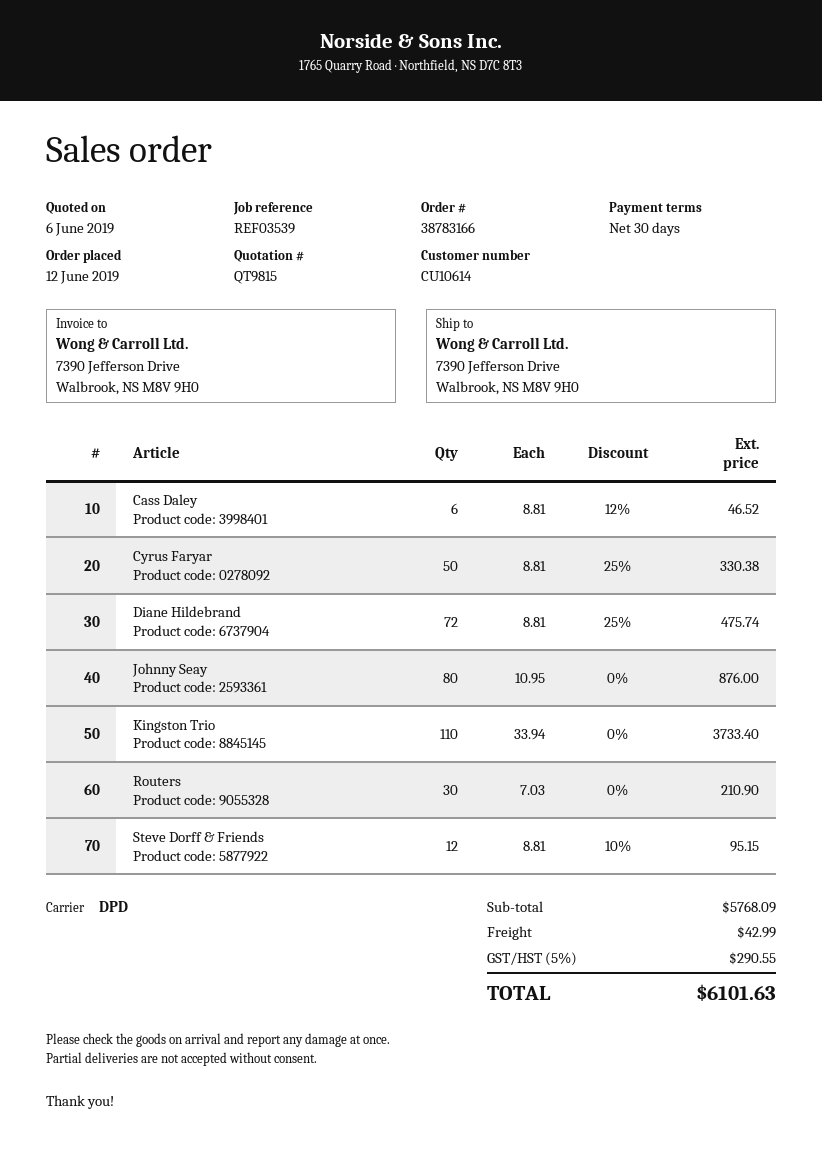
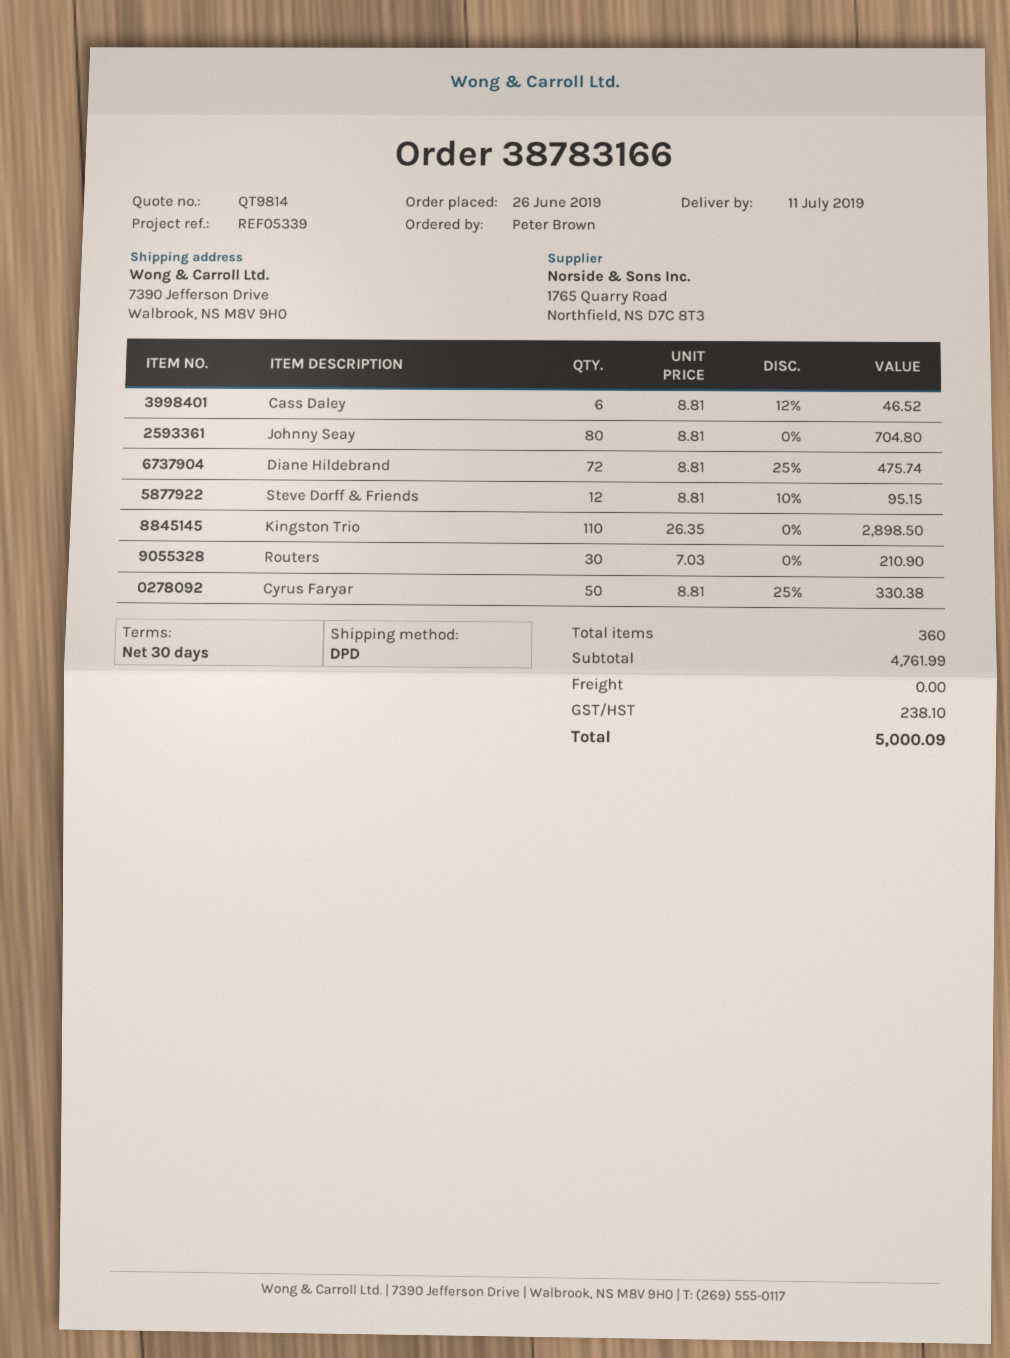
quote number: QT9815 -> QT9814
order date: 2019-06-12 -> 2019-06-26
reference: REF03539 -> REF05339
Johnny Seay: 80 x 10.95 = 876.00 -> 80 x 8.81 = 704.80
Kingston Trio: 110 x 33.94 = 3733.40 -> 110 x 26.35 = 2898.50
subtotal: 5768.09 -> 4761.99
shipping: 42.99 -> 0.00
tax: 290.55 -> 238.10
total: 6101.63 -> 5000.09

